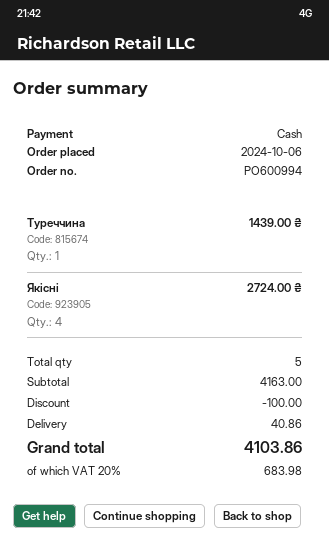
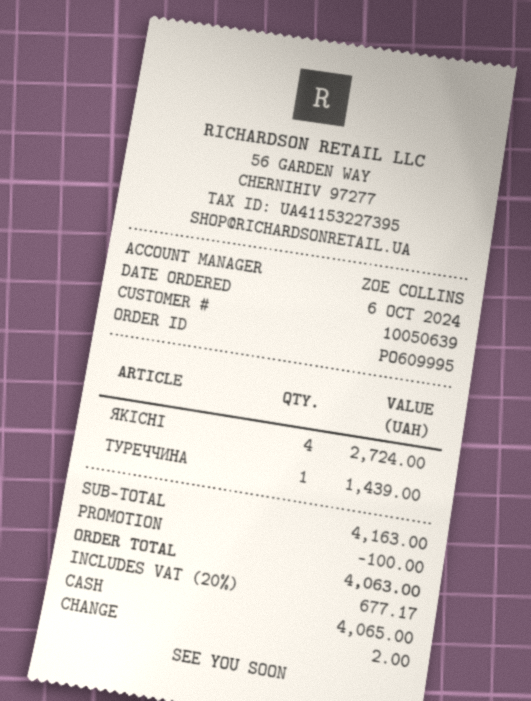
order number: PO600994 -> PO609995
shipping: 40.86 -> none
tax: 20% = 683.98 -> 20% = 677.17
total: 4103.86 -> 4063.00

